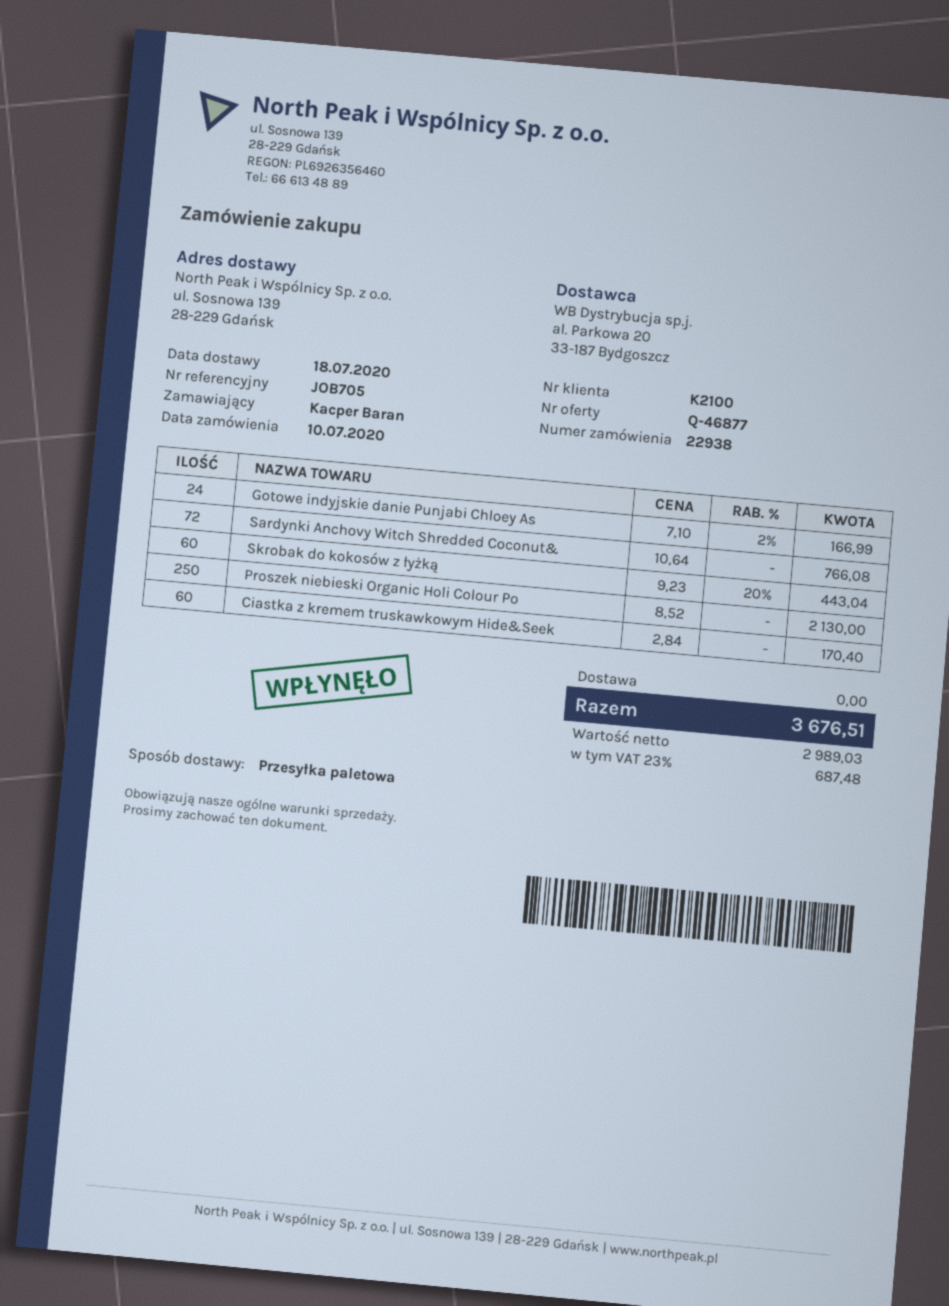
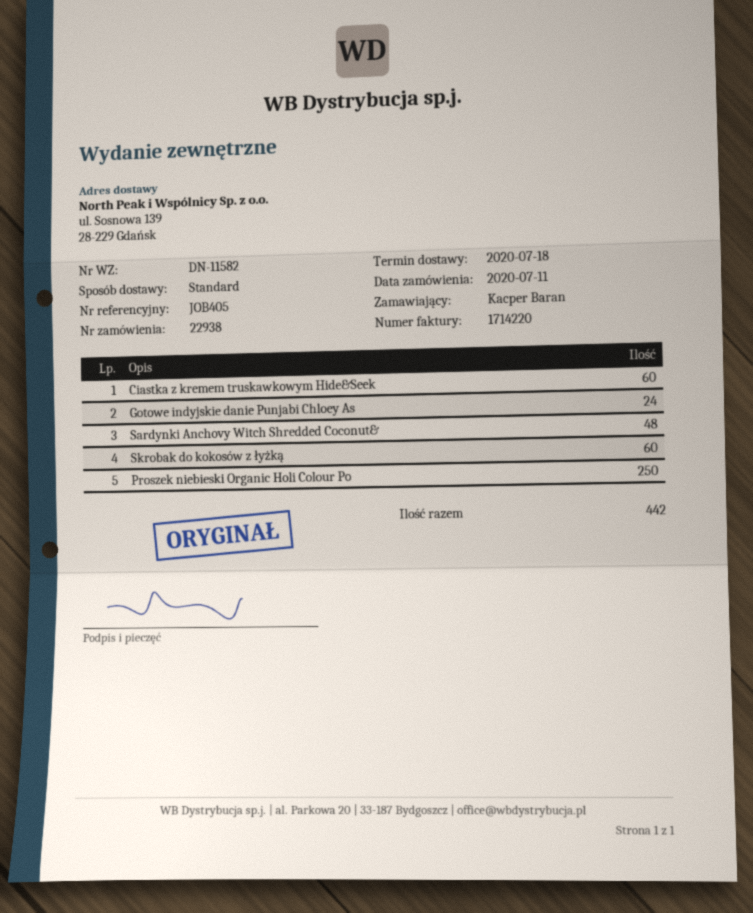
order date: 2020-07-10 -> 2020-07-11
reference: JOB705 -> JOB405
shipping method: pallet freight -> standard
Sardynki Anchovy Witch Shredded Coconut&: 72 -> 48

